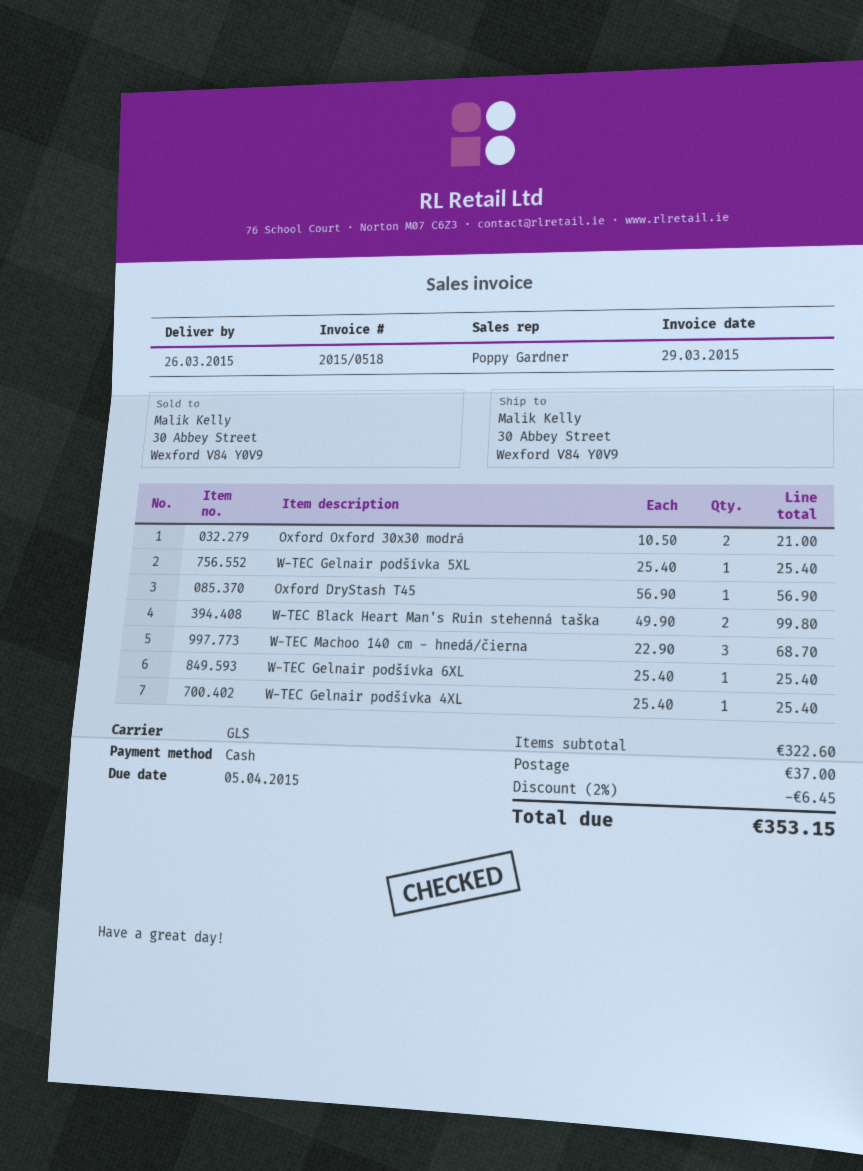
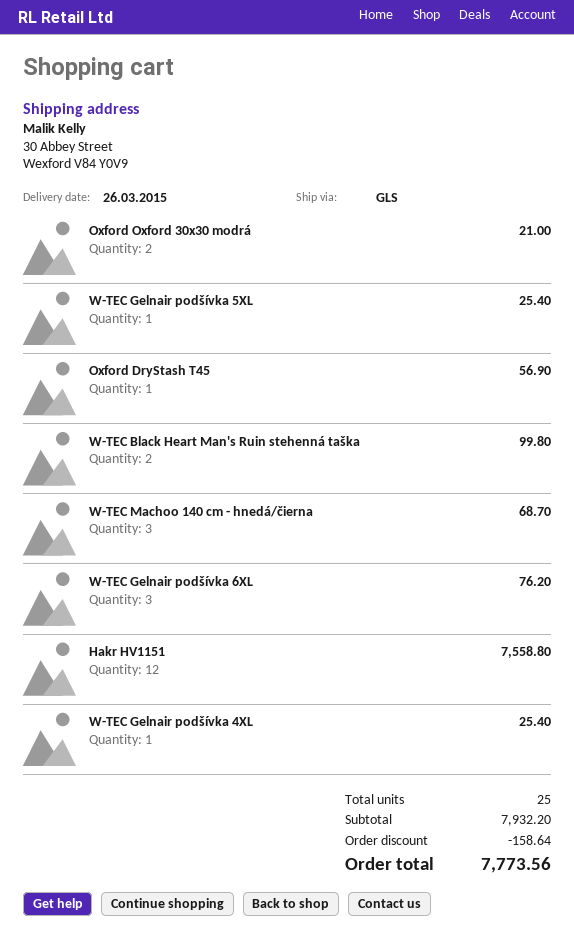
W-TEC Gelnair podšívka 6XL: 1 for 25.40 -> 3 for 76.20
Hakr HV1151: none -> 12 for 7558.80
subtotal: 322.60 -> 7932.20
discount: 6.45 -> 158.64
shipping: 37.00 -> none
total: 353.15 -> 7773.56

